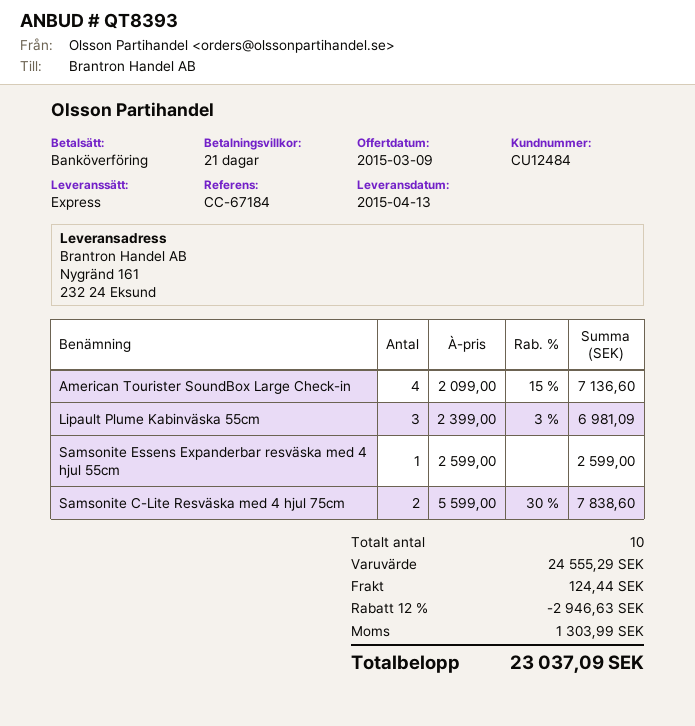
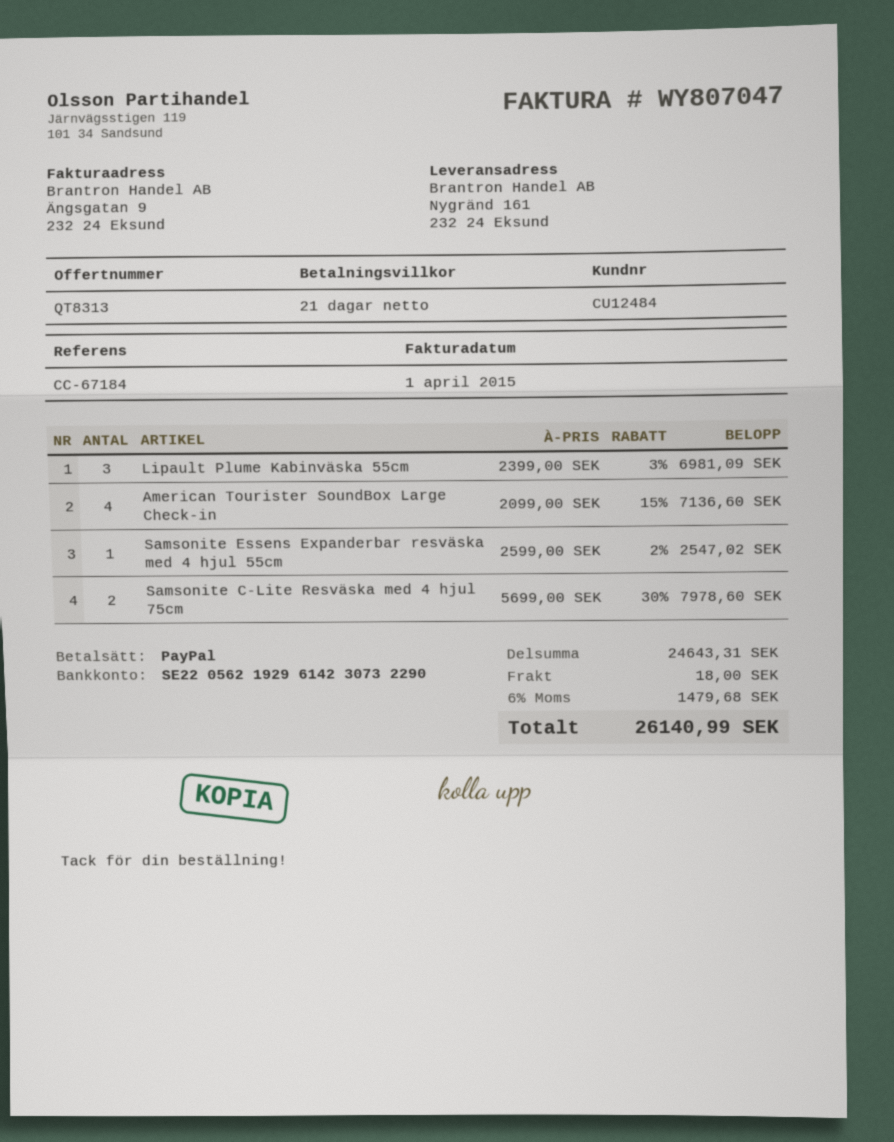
quote number: QT8393 -> QT8313
payment method: bank transfer -> PayPal
Samsonite Essens Expanderbar resväska med 4 hjul 55cm: 1 x 2599.00 = 2599.00 -> 1 x 2599.00 - 2% = 2547.02
Samsonite C-Lite Resväska med 4 hjul 75cm: 2 x 5599.00 - 30% = 7838.60 -> 2 x 5699.00 - 30% = 7978.60
subtotal: 24555.29 -> 24643.31
discount: 12% = 2946.63 -> none
shipping: 124.44 -> 18.00
tax: 1303.99 -> 1479.68
total: 23037.09 -> 26140.99

